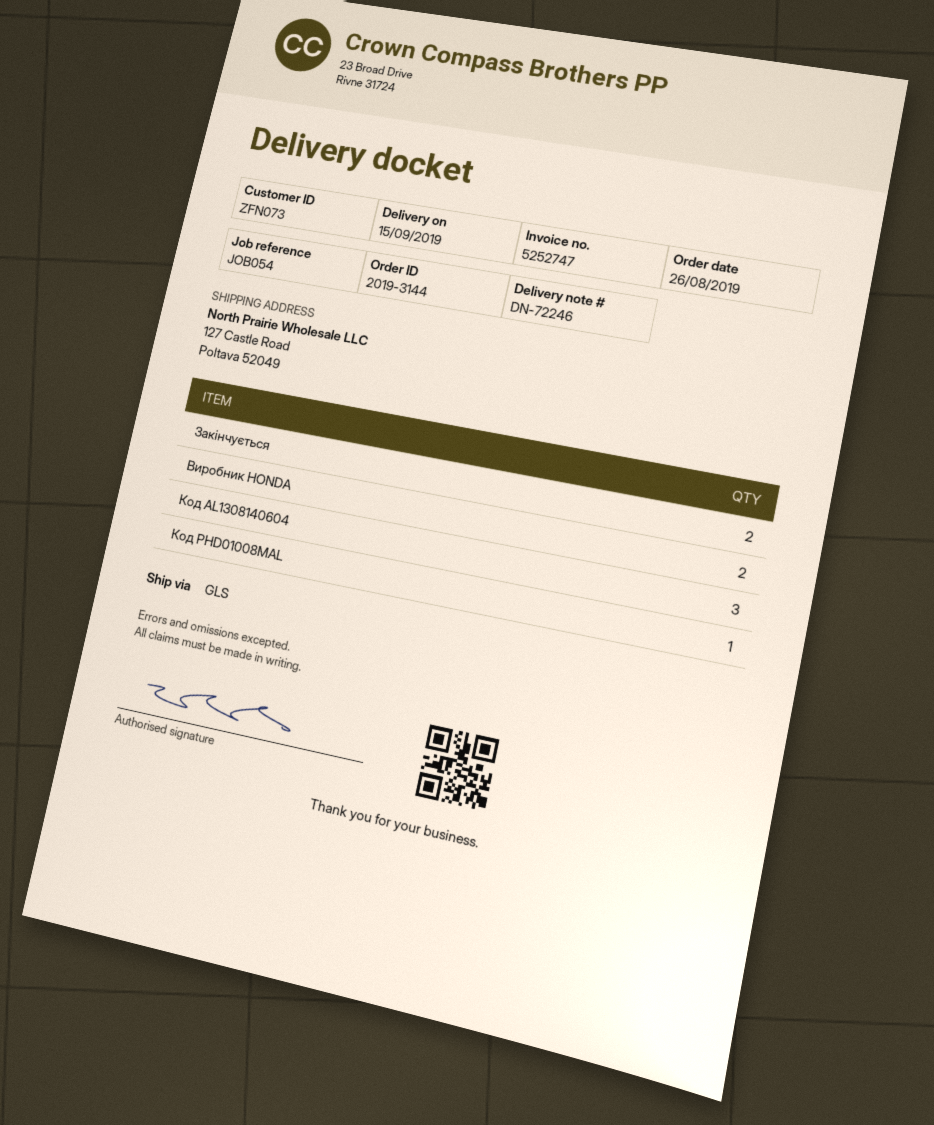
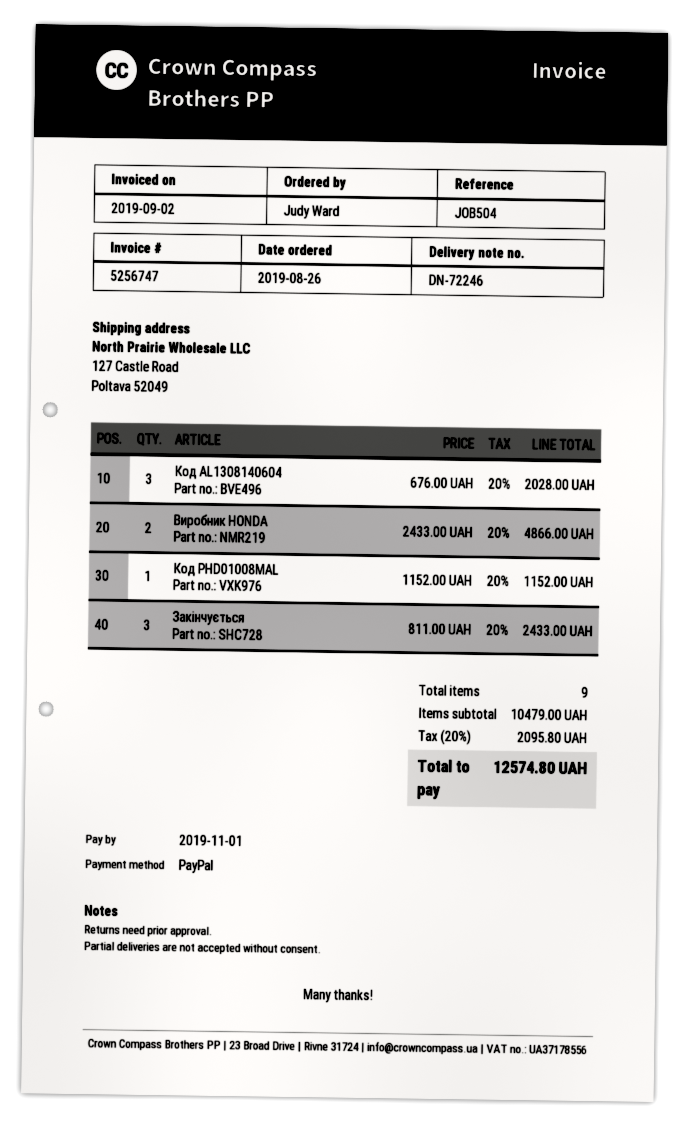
invoice number: 5252747 -> 5256747
reference: JOB054 -> JOB504
Закінчується: 2 -> 3

